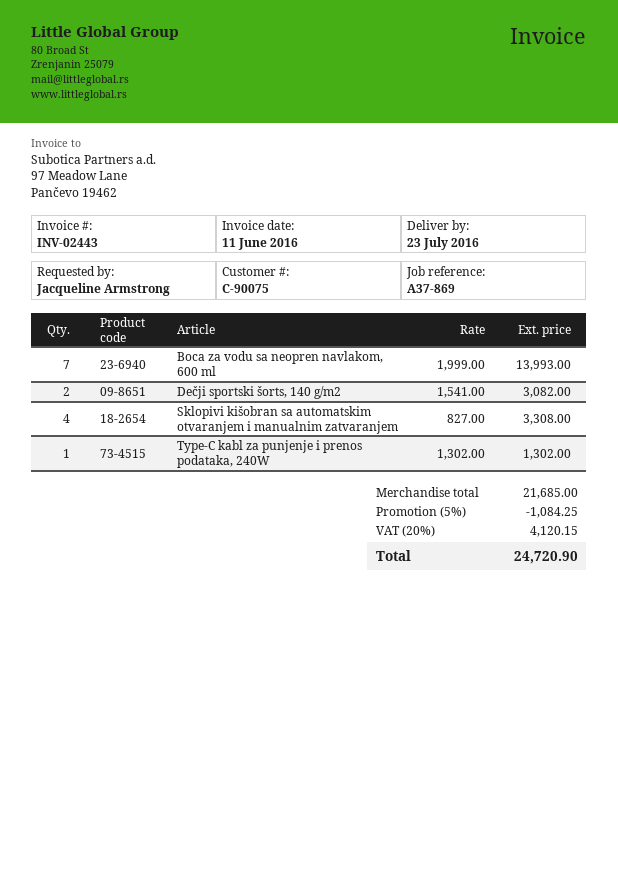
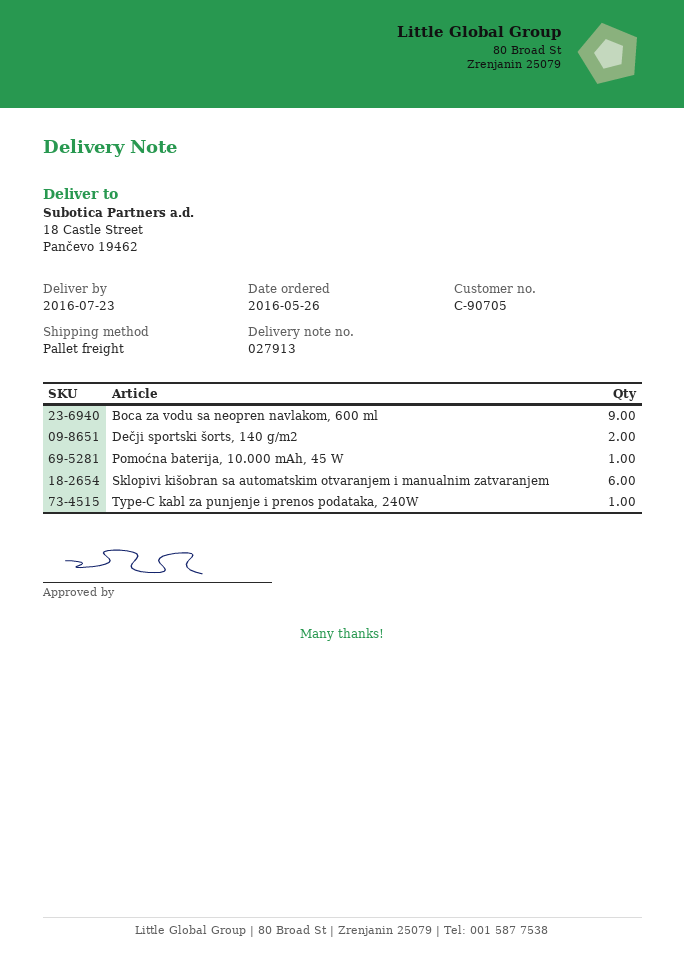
customer number: C-90075 -> C-90705
Boca za vodu sa neopren navlakom, 600 ml: 7 -> 9
Sklopivi kišobran sa automatskim otvaranjem i manualnim zatvaranjem: 4 -> 6
Pomoćna baterija, 10.000 mAh, 45 W: none -> 1

